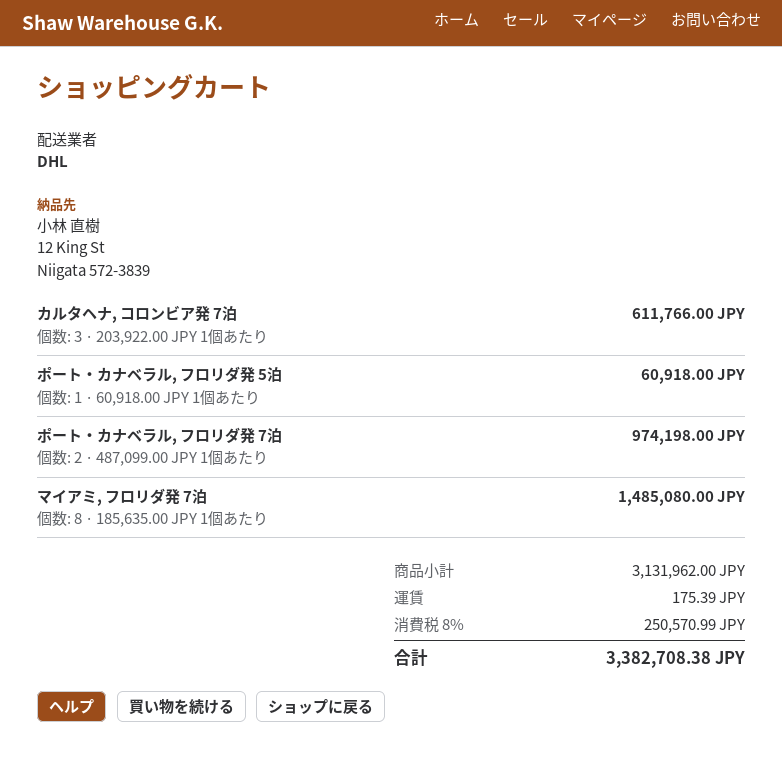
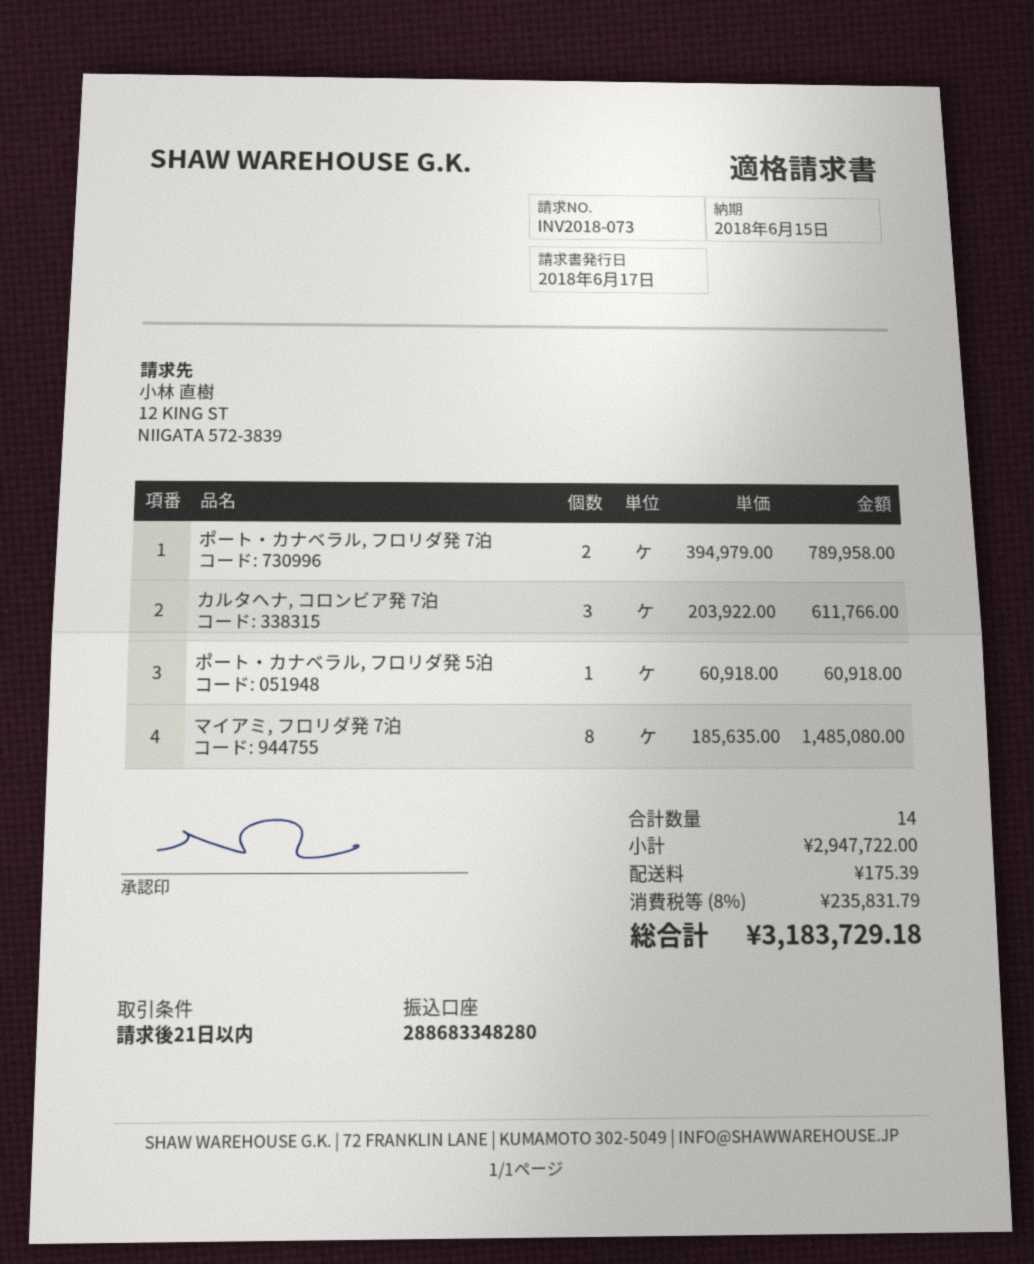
ポート・カナベラル, フロリダ発 7泊: 2 x 487099.00 = 974198.00 -> 2 x 394979.00 = 789958.00
subtotal: 3131962.00 -> 2947722.00
tax: 8% = 250570.99 -> 8% = 235831.79
total: 3382708.38 -> 3183729.18

